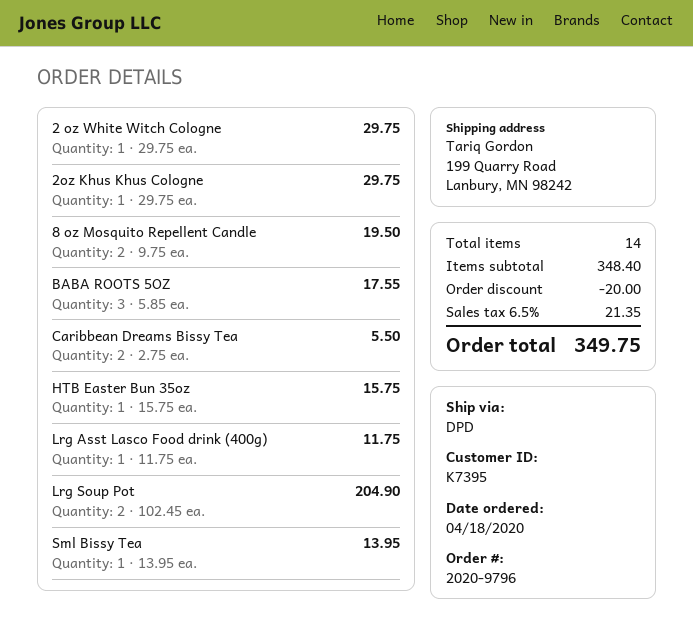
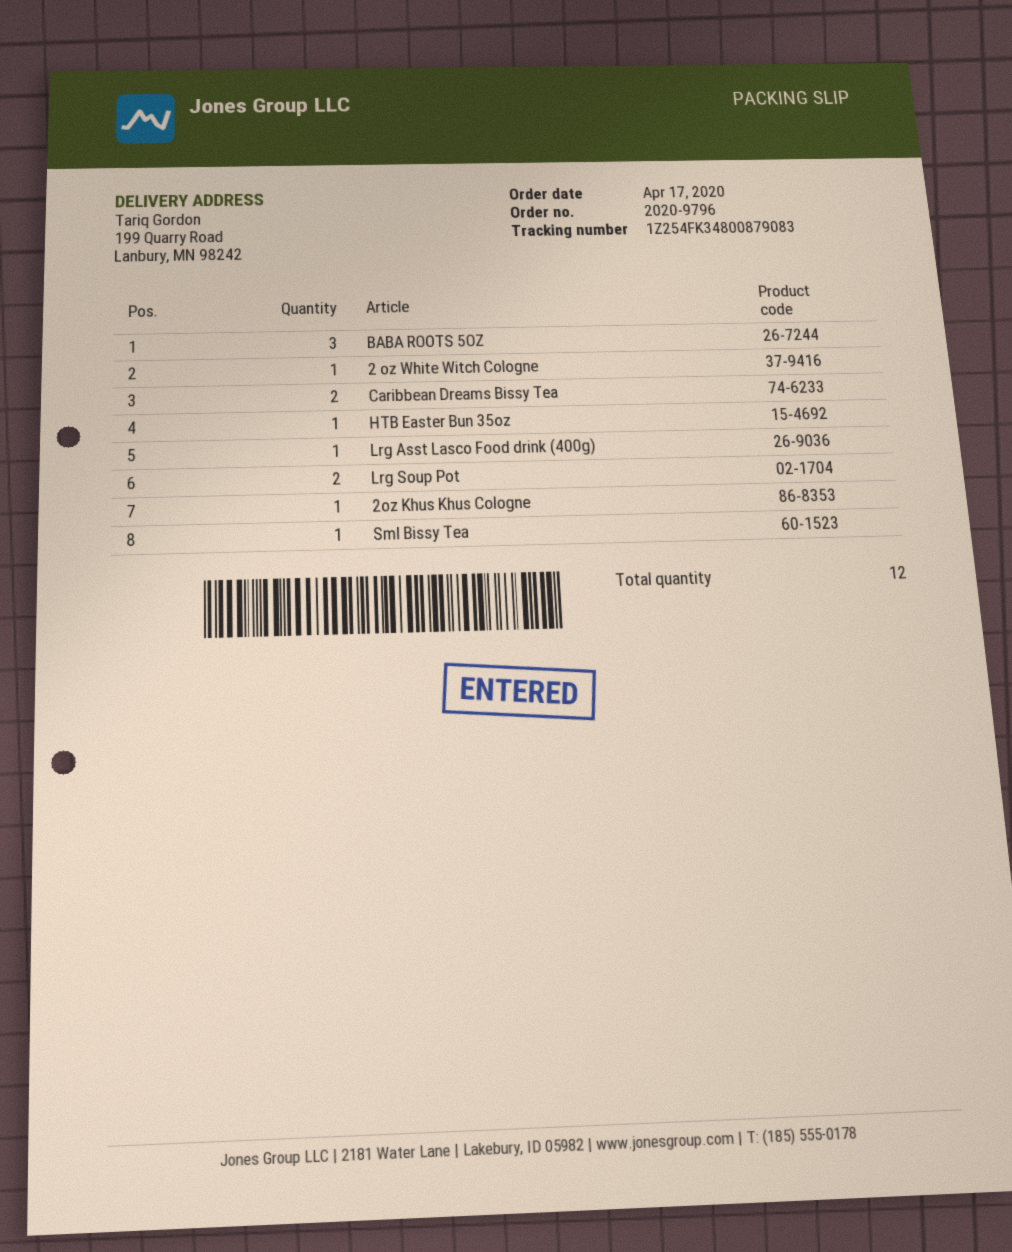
order date: 2020-04-18 -> 2020-04-17
8 oz Mosquito Repellent Candle: 2 -> none
total quantity: 14 -> 12

